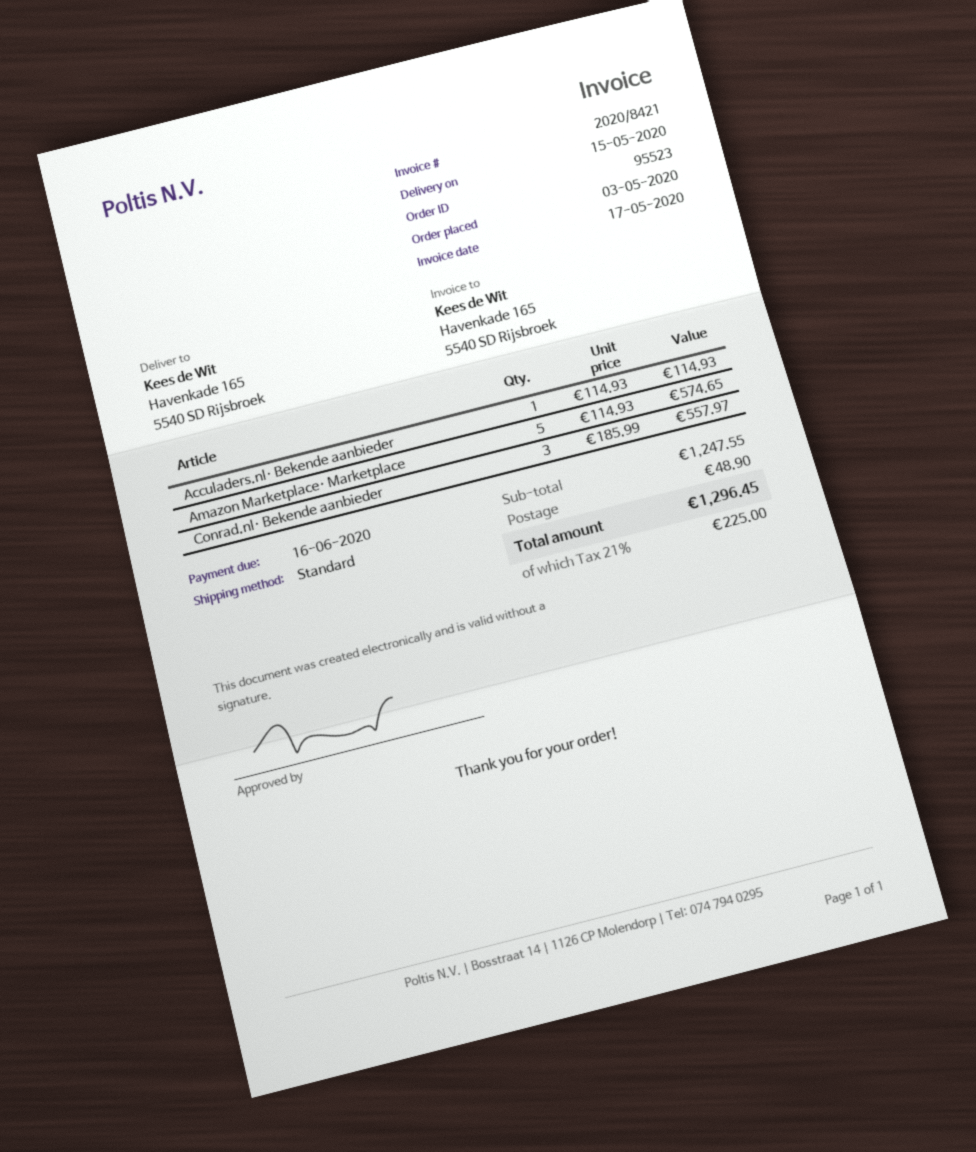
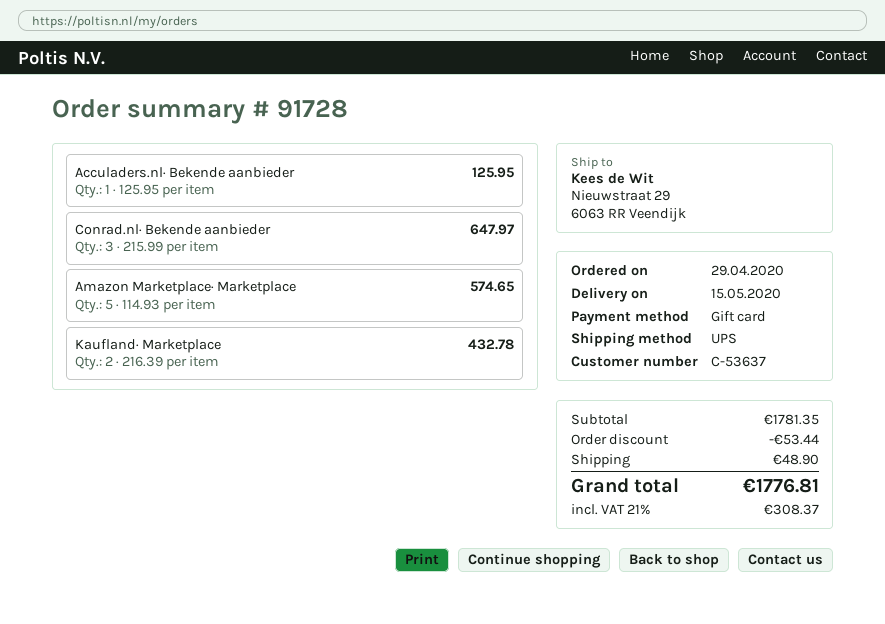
order number: 95523 -> 91728
order date: 2020-05-03 -> 2020-04-29
shipping method: standard -> UPS
ship to: Havenkade 165, 5540 SD Rijsbroek -> Nieuwstraat 29, 6063 RR Veendijk
Acculaders.nl· Bekende aanbieder: 1 x 114.93 = 114.93 -> 1 x 125.95 = 125.95
Conrad.nl· Bekende aanbieder: 3 x 185.99 = 557.97 -> 3 x 215.99 = 647.97
Kaufland· Marketplace: none -> 2 x 216.39 = 432.78
subtotal: 1247.55 -> 1781.35
discount: none -> 53.44
tax: 21% = 225.00 -> 21% = 308.37
total: 1296.45 -> 1776.81

